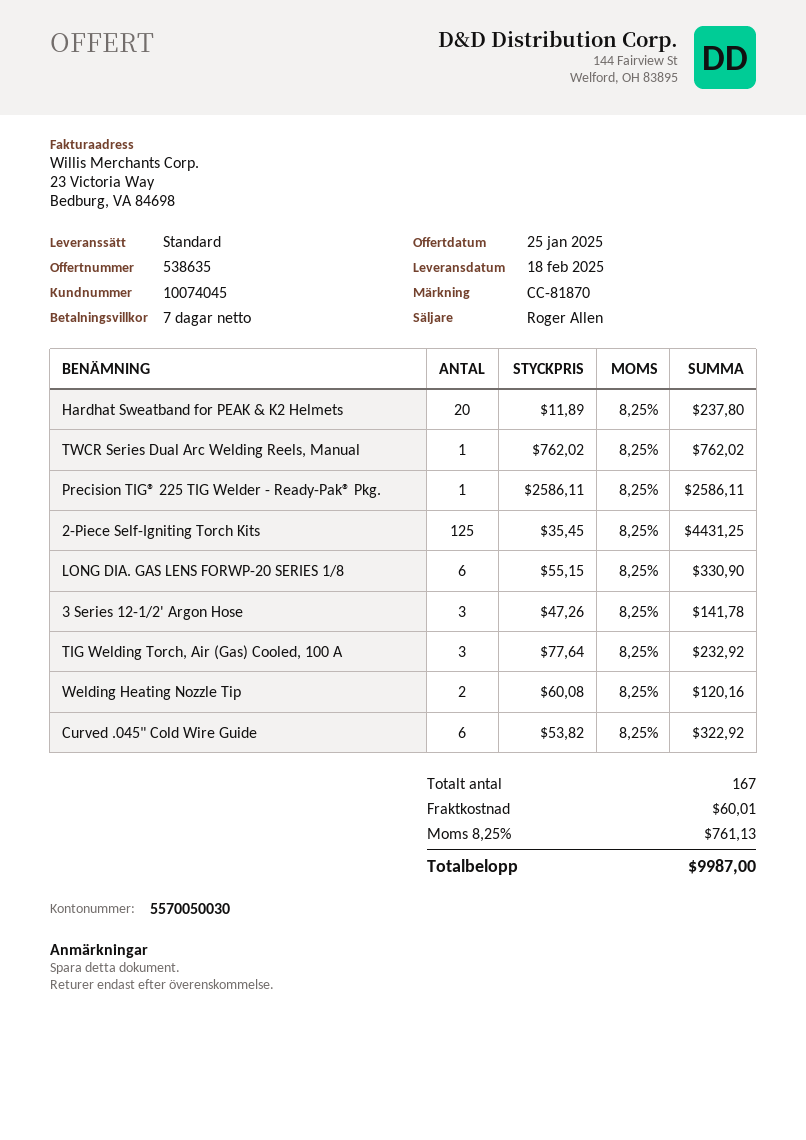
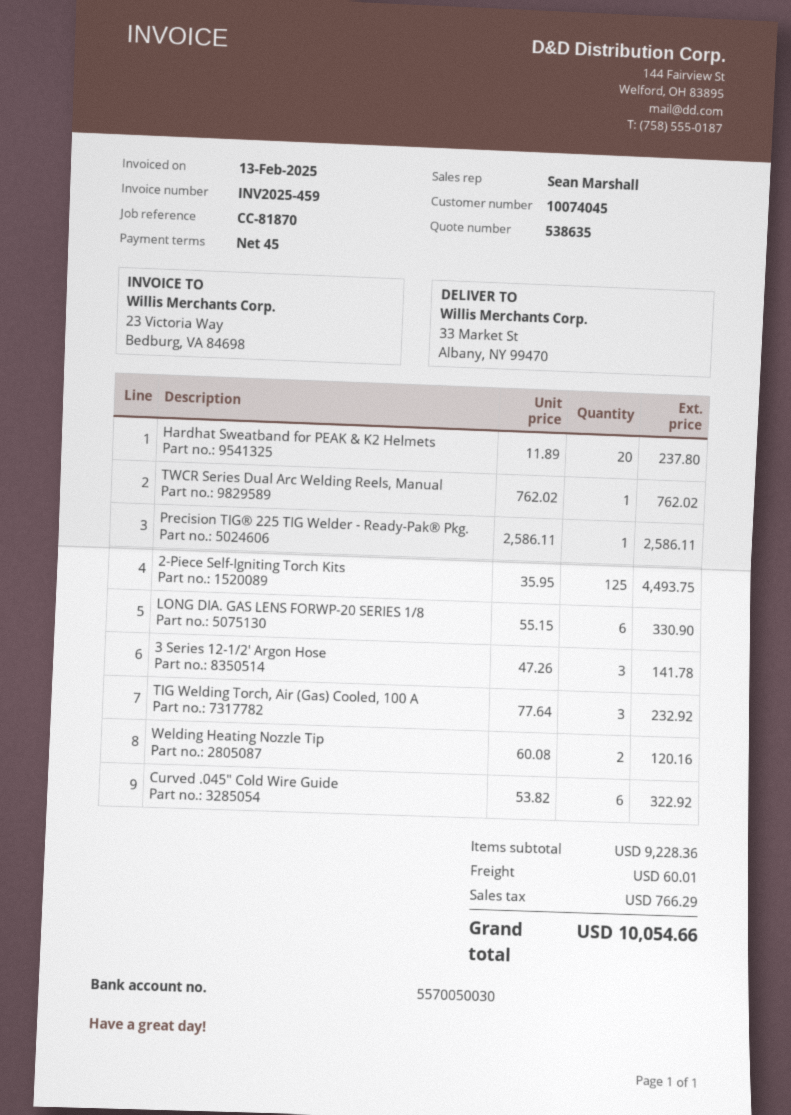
payment terms: 7 days -> 45 days
sales rep: Roger Allen -> Sean Marshall
2-Piece Self-Igniting Torch Kits: 125 x 35.45 = 4431.25 -> 125 x 35.95 = 4493.75
tax: 761.13 -> 766.29
total: 9987.00 -> 10054.66

